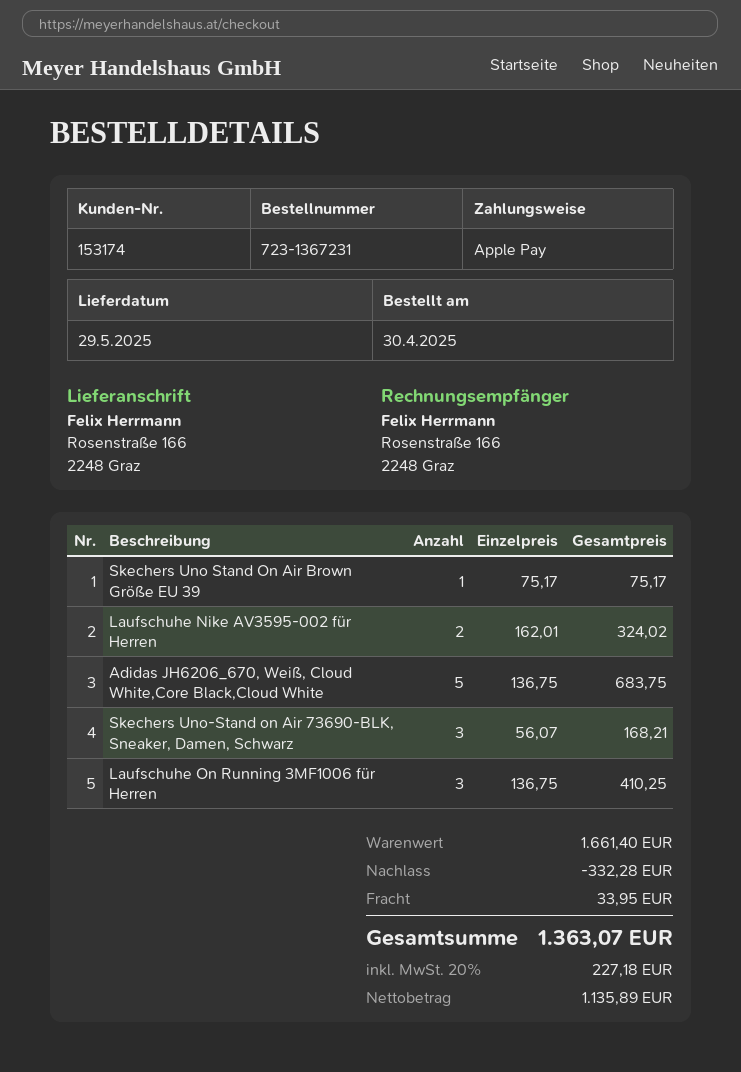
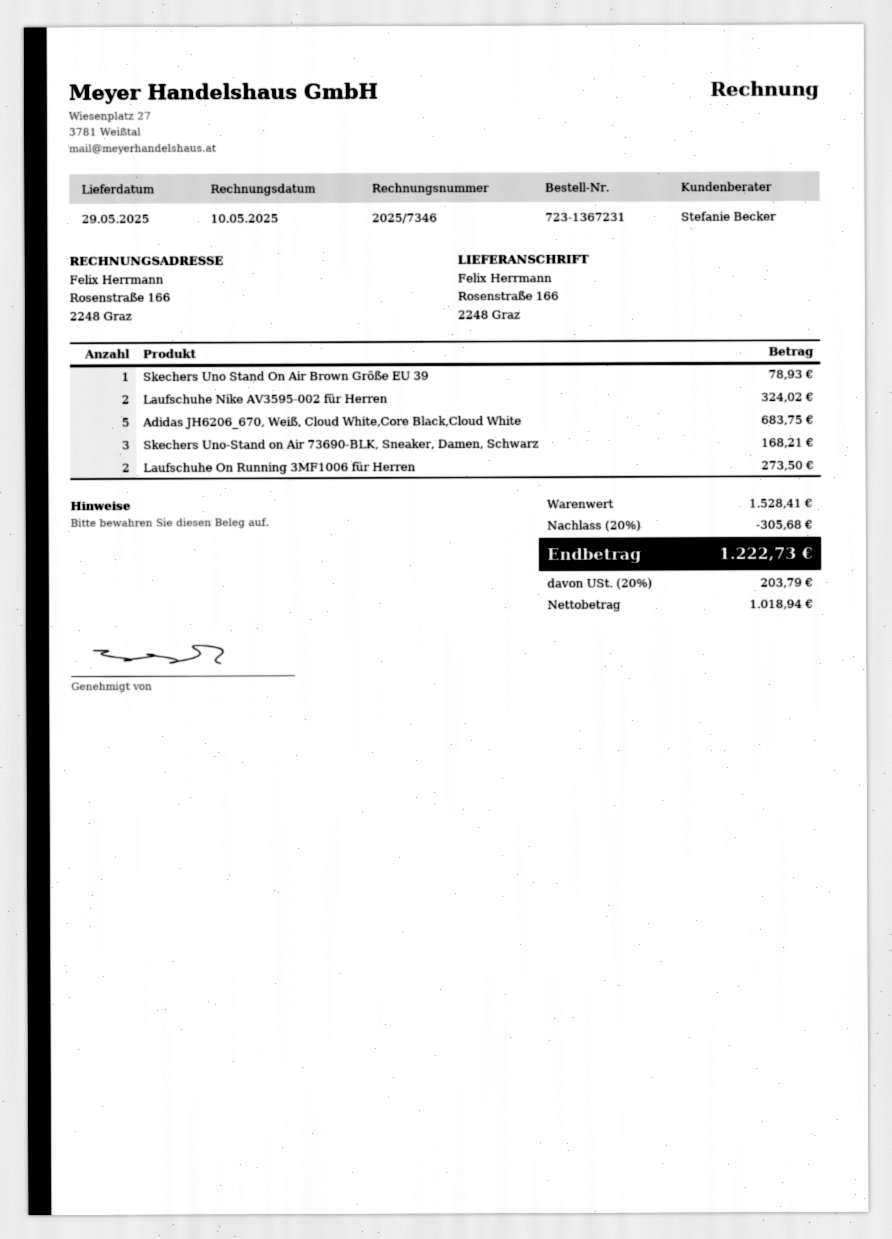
Skechers Uno Stand On Air Brown Größe EU 39: 1 for 75.17 -> 1 for 78.93
Laufschuhe On Running 3MF1006 für Herren: 3 for 410.25 -> 2 for 273.50
subtotal: 1661.40 -> 1528.41
discount: 332.28 -> 305.68
shipping: 33.95 -> none
net: 1135.89 -> 1018.94
tax: 20% = 227.18 -> 20% = 203.79
total: 1363.07 -> 1222.73

